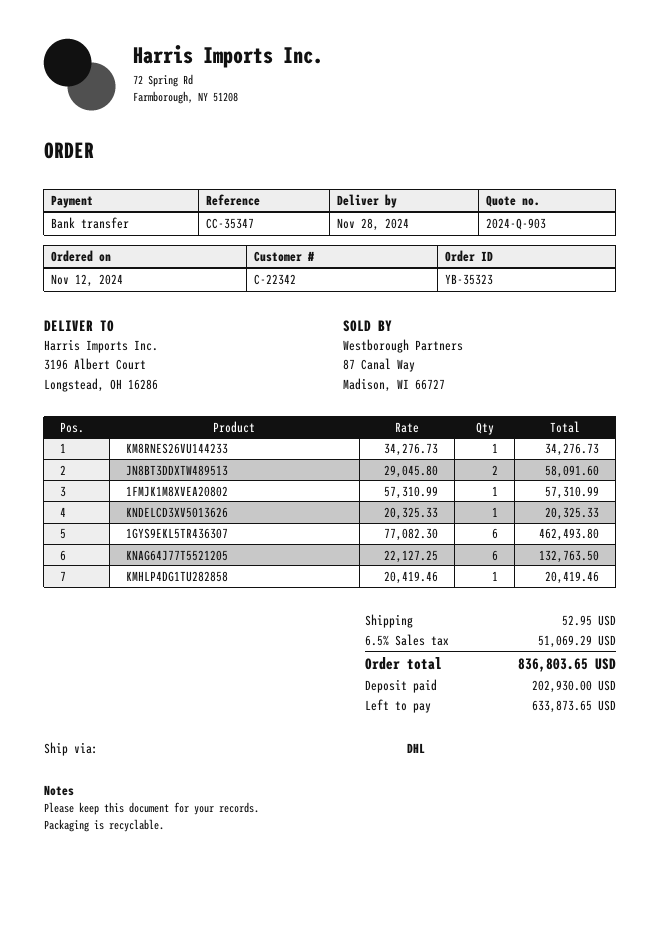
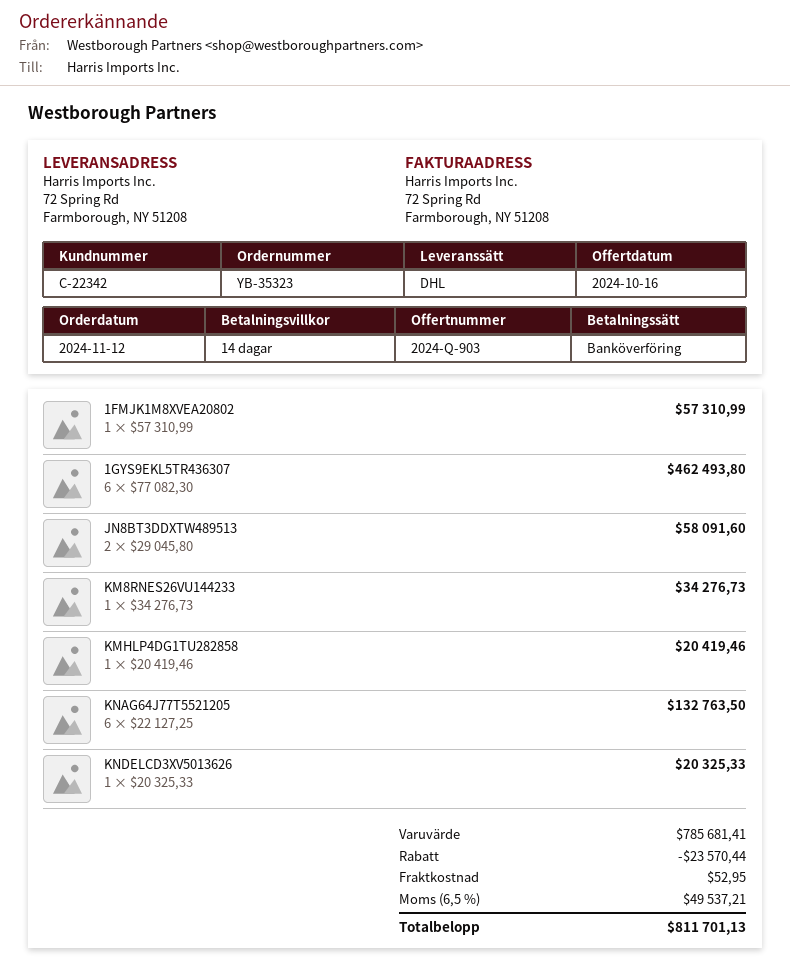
ship to: 3196 Albert Court, Longstead, OH 16286 -> 72 Spring Rd, Farmborough, NY 51208
discount: none -> 23570.44
tax: 6.5% = 51069.29 -> 6.5% = 49537.21
total: 836803.65 -> 811701.13

